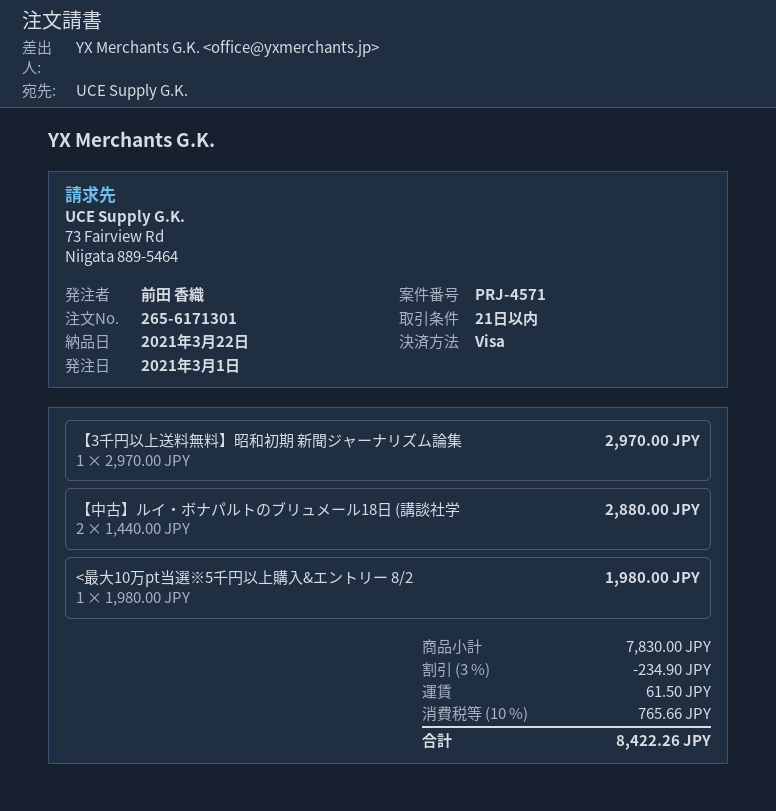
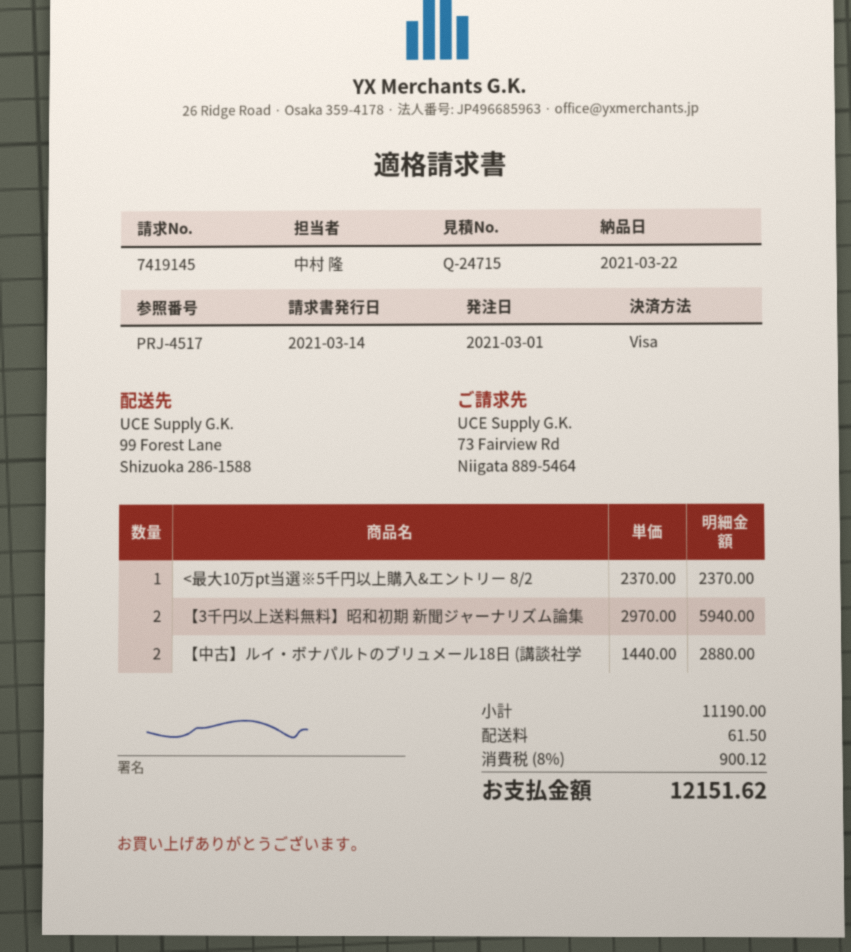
reference: PRJ-4571 -> PRJ-4517
【3千円以上送料無料】昭和初期 新聞ジャーナリズム論集: 1 x 2970.00 = 2970.00 -> 2 x 2970.00 = 5940.00
<最大10万pt当選※5千円以上購入&エントリー 8/2: 1 x 1980.00 = 1980.00 -> 1 x 2370.00 = 2370.00
subtotal: 7830.00 -> 11190.00
discount: 3% = 234.90 -> none
tax: 10% = 765.66 -> 8% = 900.12
total: 8422.26 -> 12151.62

